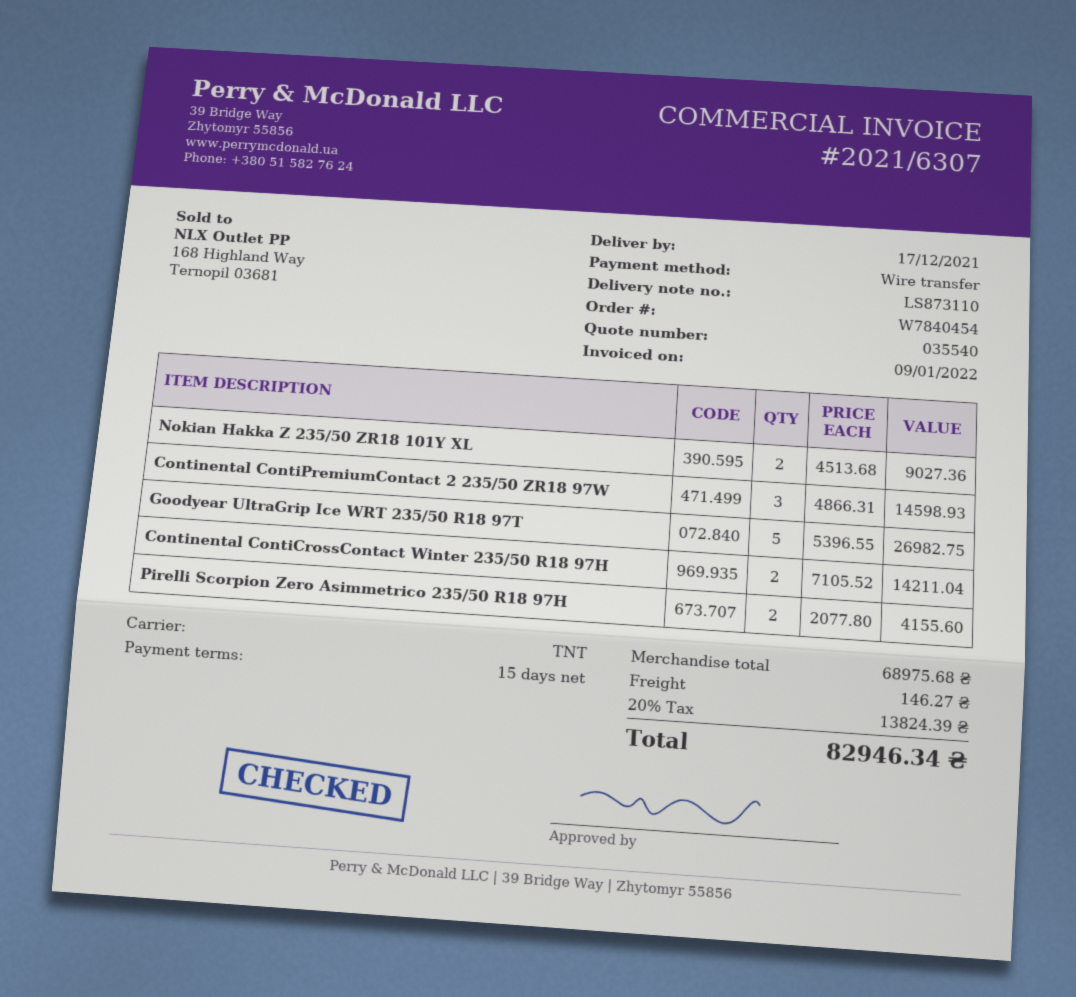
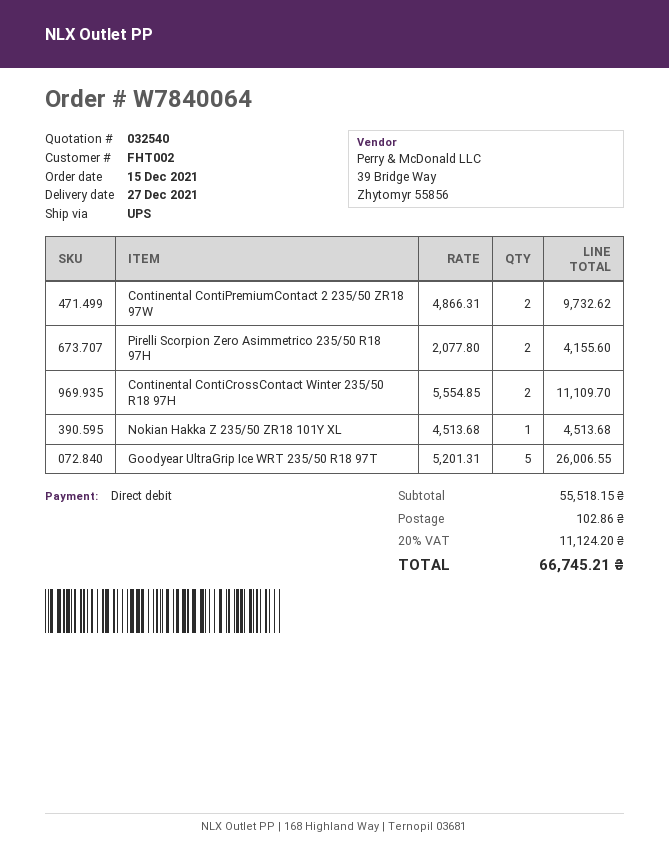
quote number: 035540 -> 032540
order number: W7840454 -> W7840064
delivery date: 2021-12-17 -> 2021-12-27
payment method: bank transfer -> direct debit
shipping method: TNT -> UPS
Nokian Hakka Z 235/50 ZR18 101Y XL: 2 x 4513.68 = 9027.36 -> 1 x 4513.68 = 4513.68
Continental ContiPremiumContact 2 235/50 ZR18 97W: 3 x 4866.31 = 14598.93 -> 2 x 4866.31 = 9732.62
Goodyear UltraGrip Ice WRT 235/50 R18 97T: 5 x 5396.55 = 26982.75 -> 5 x 5201.31 = 26006.55
Continental ContiCrossContact Winter 235/50 R18 97H: 2 x 7105.52 = 14211.04 -> 2 x 5554.85 = 11109.70
subtotal: 68975.68 -> 55518.15
shipping: 146.27 -> 102.86
tax: 20% = 13824.39 -> 20% = 11124.20
total: 82946.34 -> 66745.21

